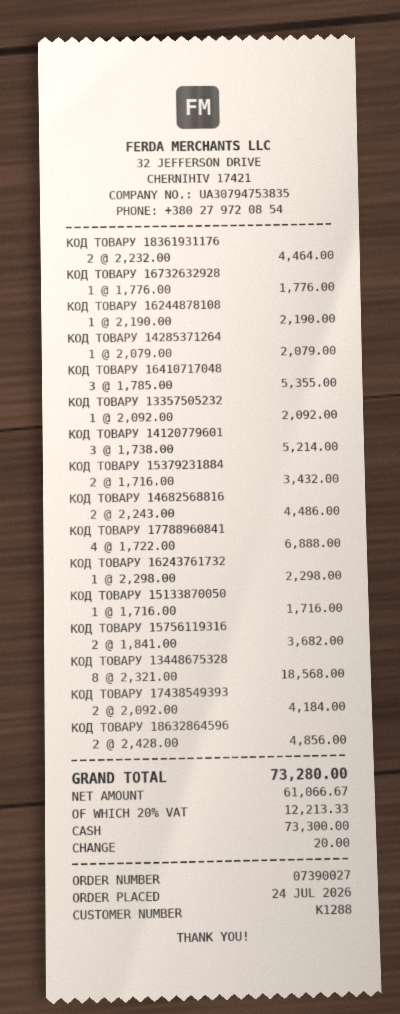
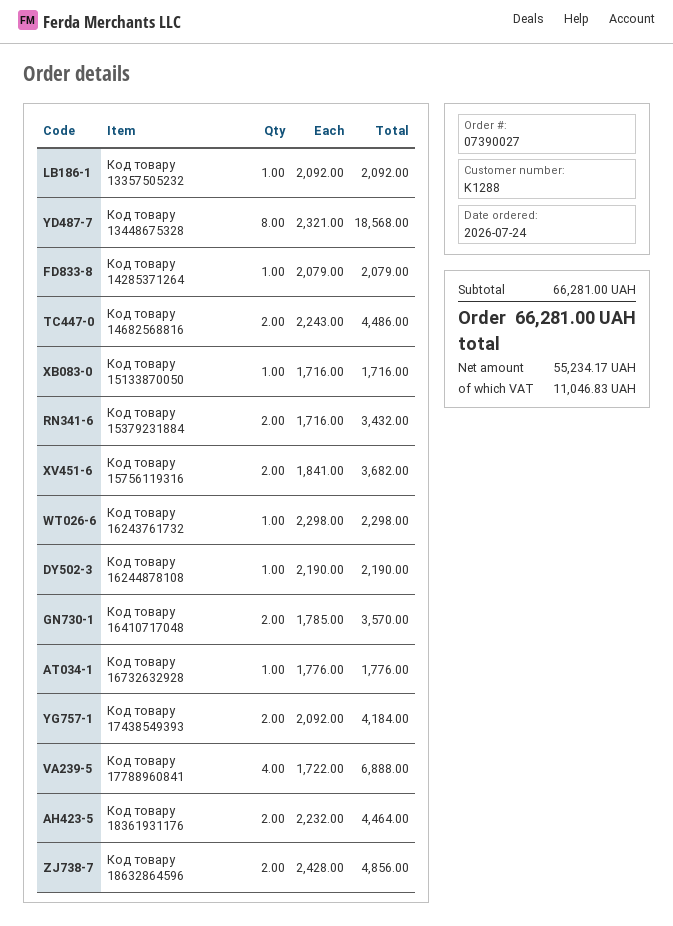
КОД ТОВАРУ 16410717048: 3 x 1785.00 = 5355.00 -> 2 x 1785.00 = 3570.00
КОД ТОВАРУ 14120779601: 3 x 1738.00 = 5214.00 -> none
net: 61066.67 -> 55234.17
tax: 12213.33 -> 11046.83
total: 73280.00 -> 66281.00

